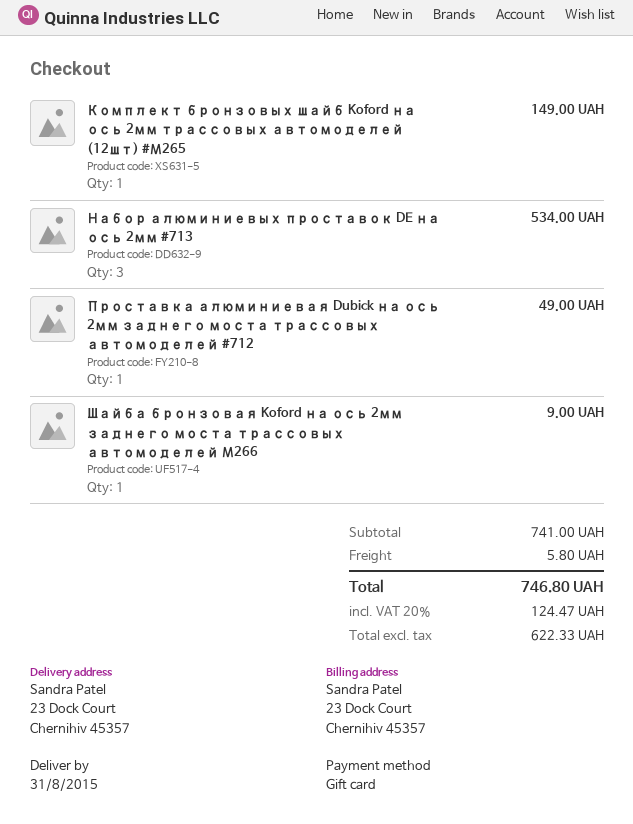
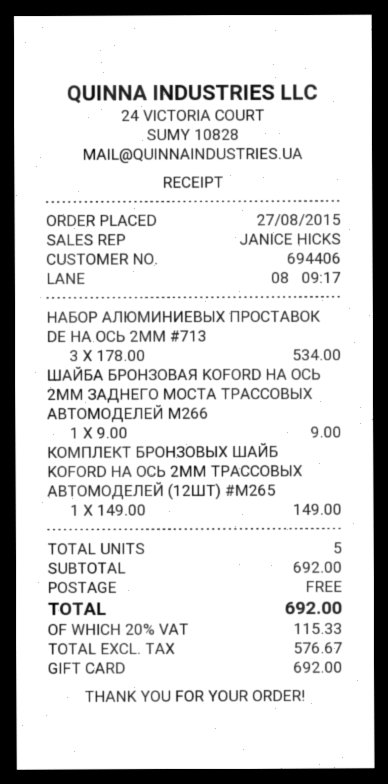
Проставка алюминиевая Dubick на ось 2мм заднего моста трассовых автомоделей #712: 1 for 49.00 -> none
subtotal: 741.00 -> 692.00
shipping: 5.80 -> 0.00
net: 622.33 -> 576.67
tax: 20% = 124.47 -> 20% = 115.33
total: 746.80 -> 692.00

